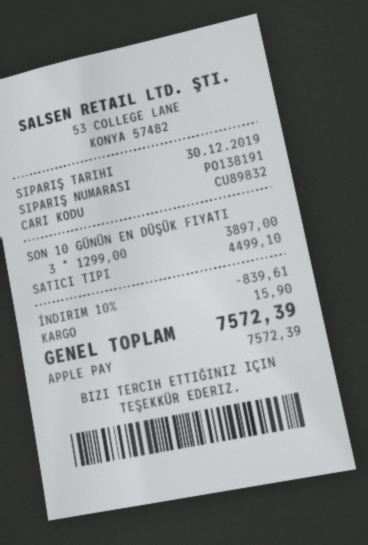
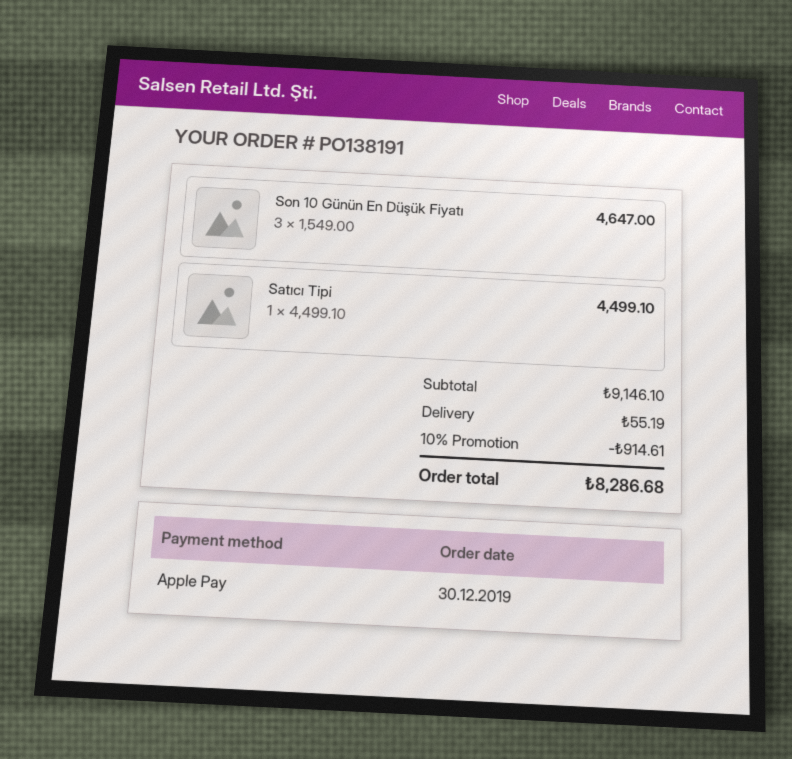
SON 10 GÜNÜN EN DÜŞÜK FIYATI: 3 x 1299.00 = 3897.00 -> 3 x 1549.00 = 4647.00
discount: 10% = 839.61 -> 10% = 914.61
shipping: 15.90 -> 55.19
total: 7572.39 -> 8286.68

